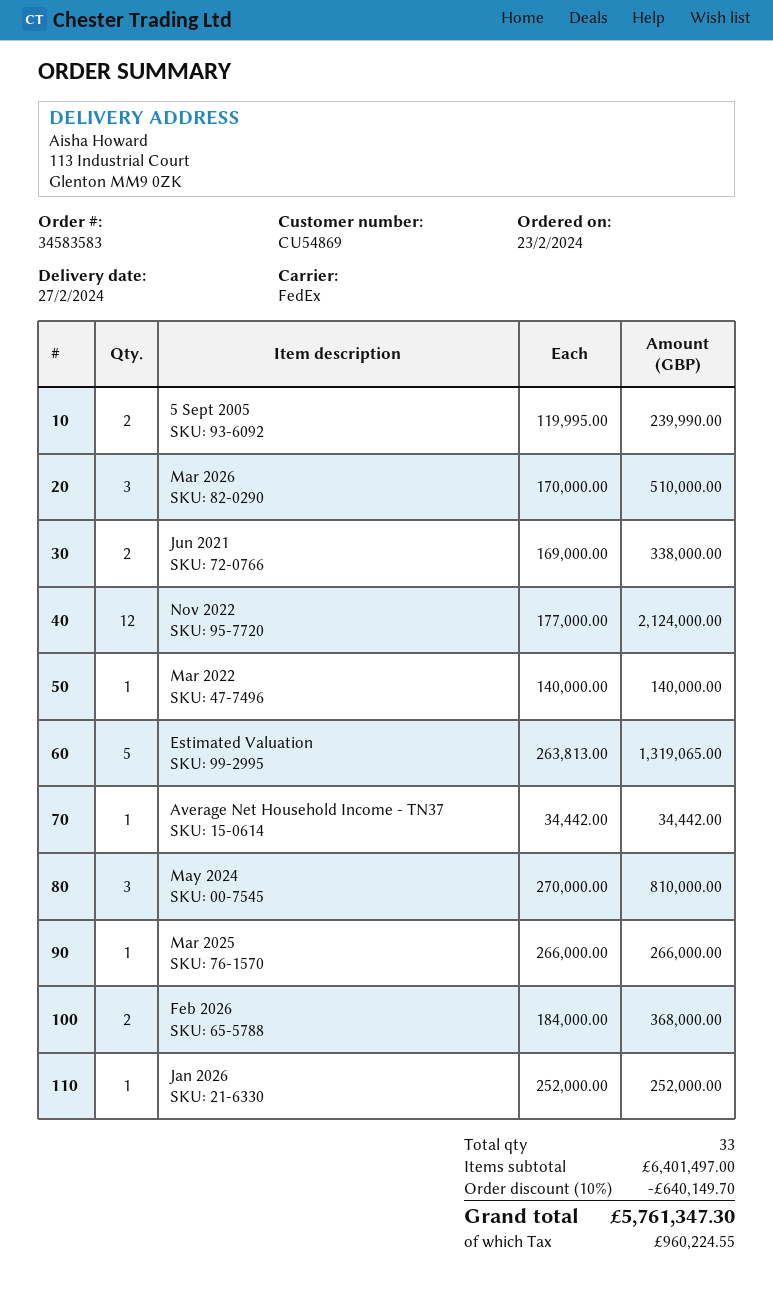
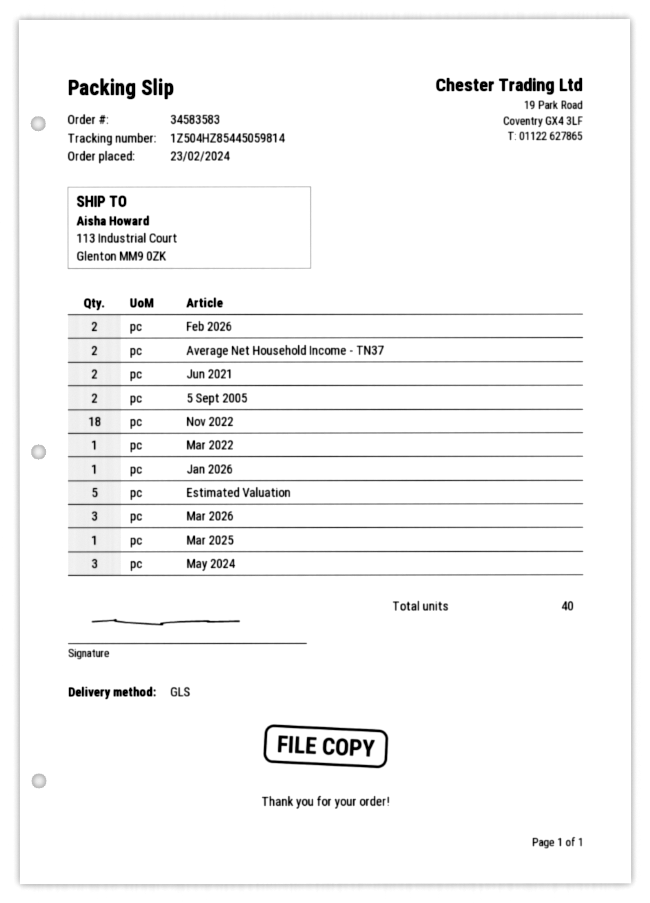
shipping method: FedEx -> GLS
Nov 2022: 12 -> 18
Average Net Household Income - TN37: 1 -> 2
total quantity: 33 -> 40

